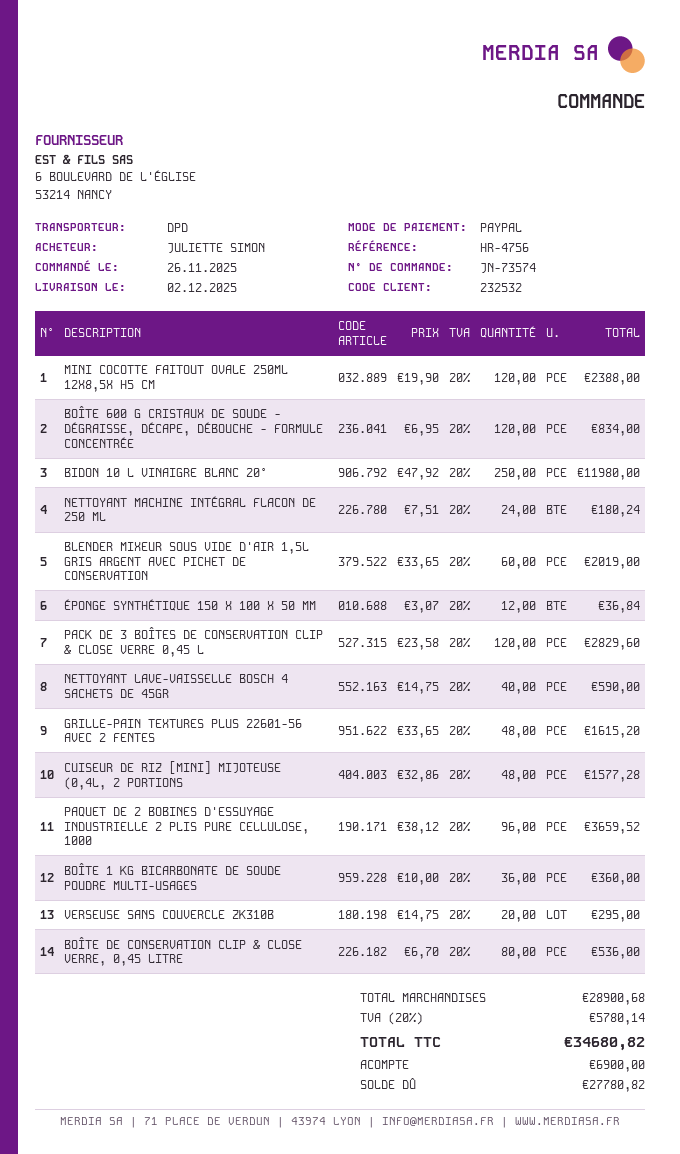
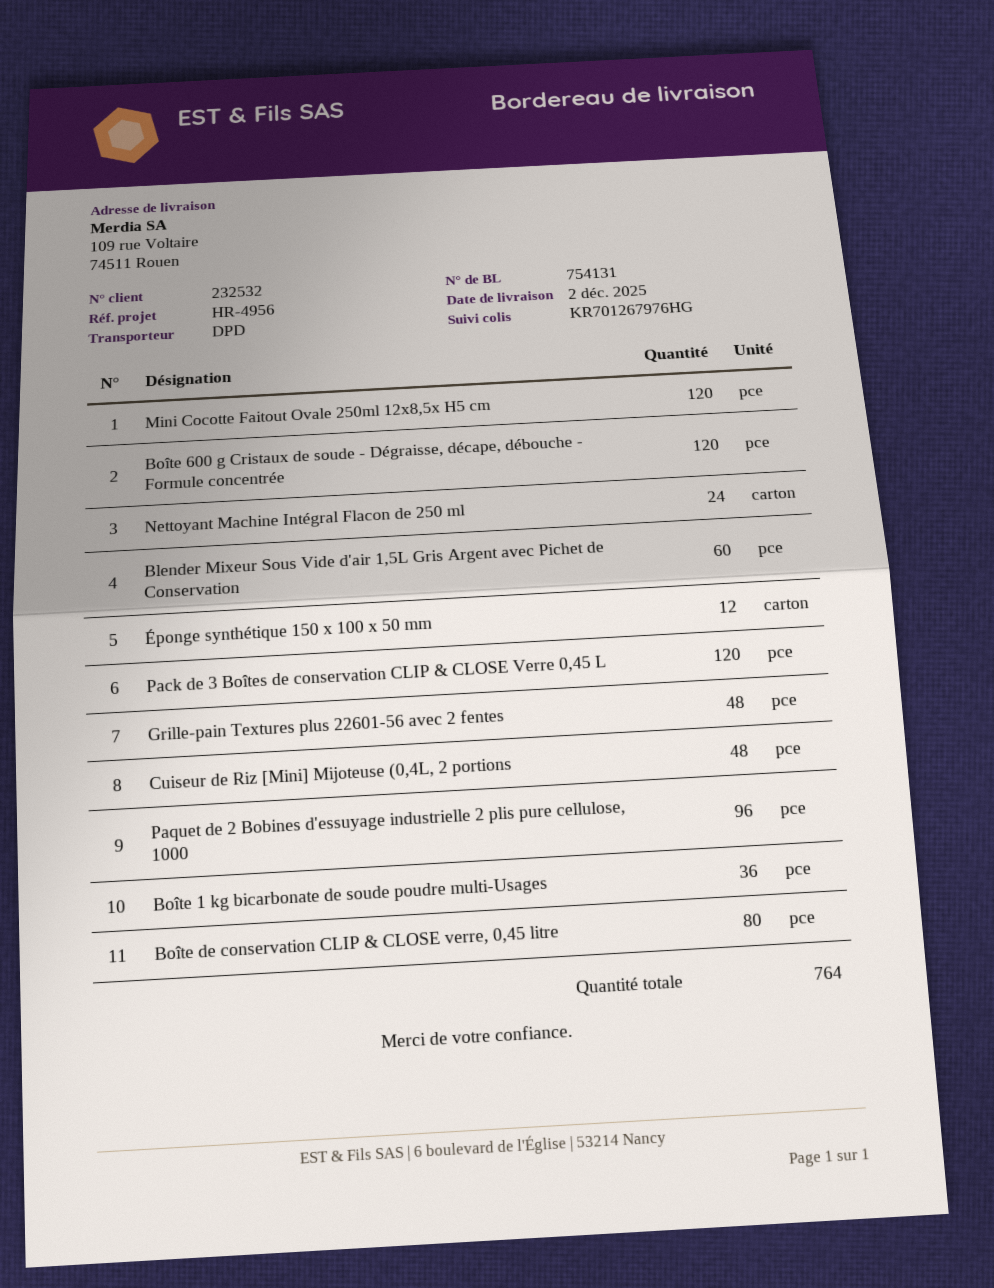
reference: HR-4756 -> HR-4956
BIDON 10 L VINAIGRE BLANC 20°: 250 -> none
NETTOYANT LAVE-VAISSELLE BOSCH 4 SACHETS DE 45GR: 40 -> none
VERSEUSE SANS COUVERCLE ZK310B: 20 -> none

